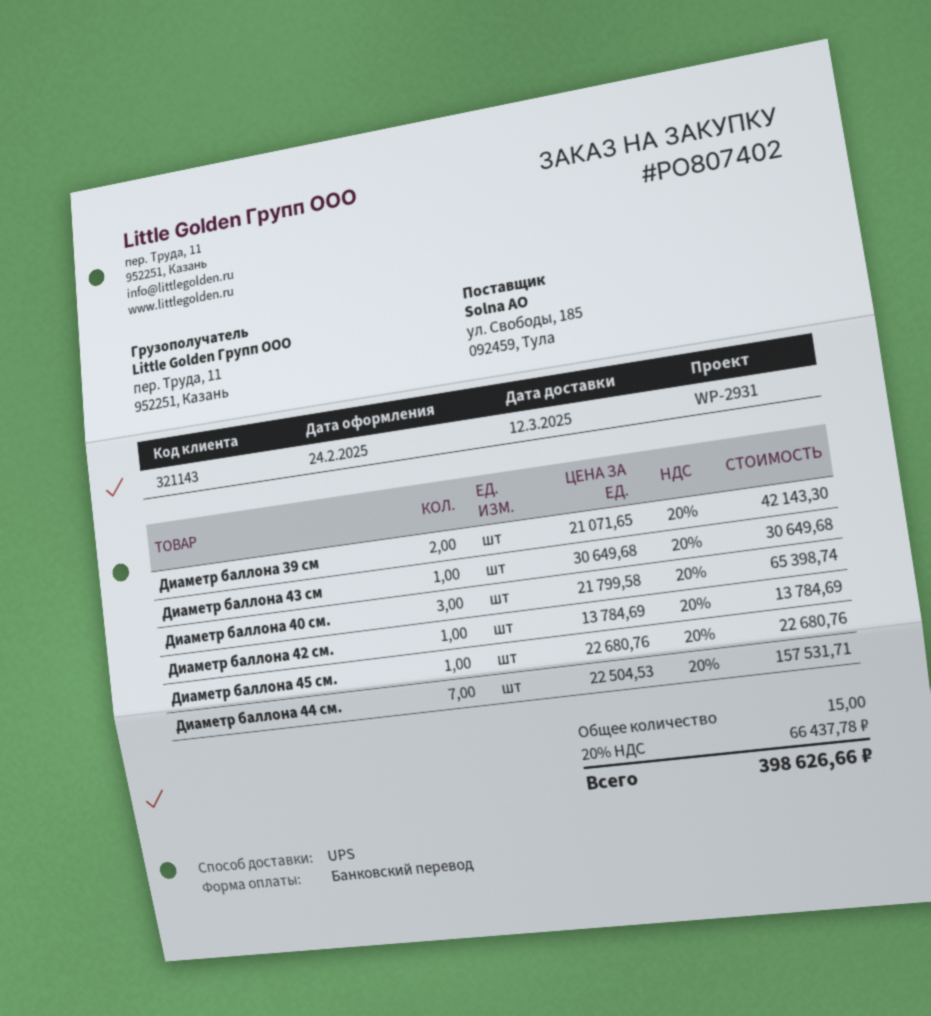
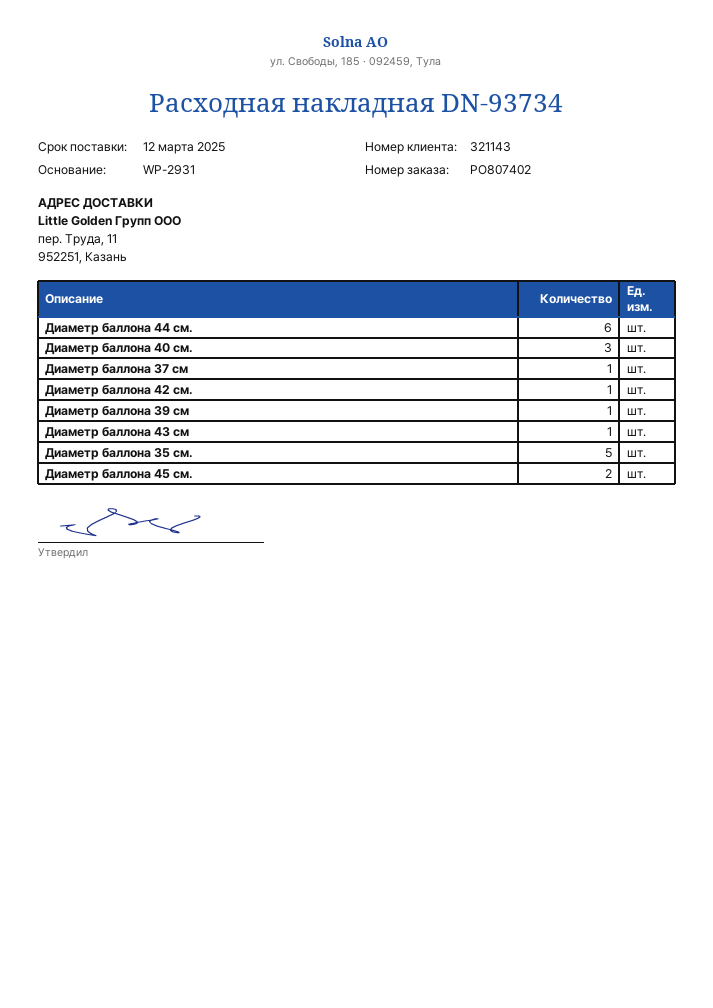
Диаметр баллона 39 см: 2 -> 1
Диаметр баллона 45 см.: 1 -> 2
Диаметр баллона 44 см.: 7 -> 6
Диаметр баллона 37 см: none -> 1
Диаметр баллона 35 см.: none -> 5

